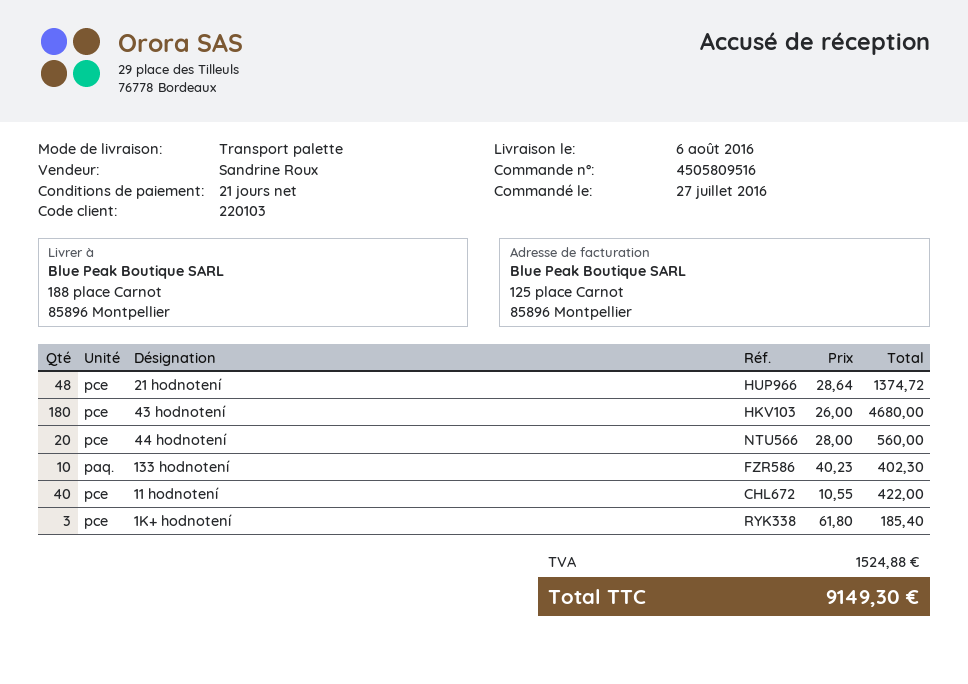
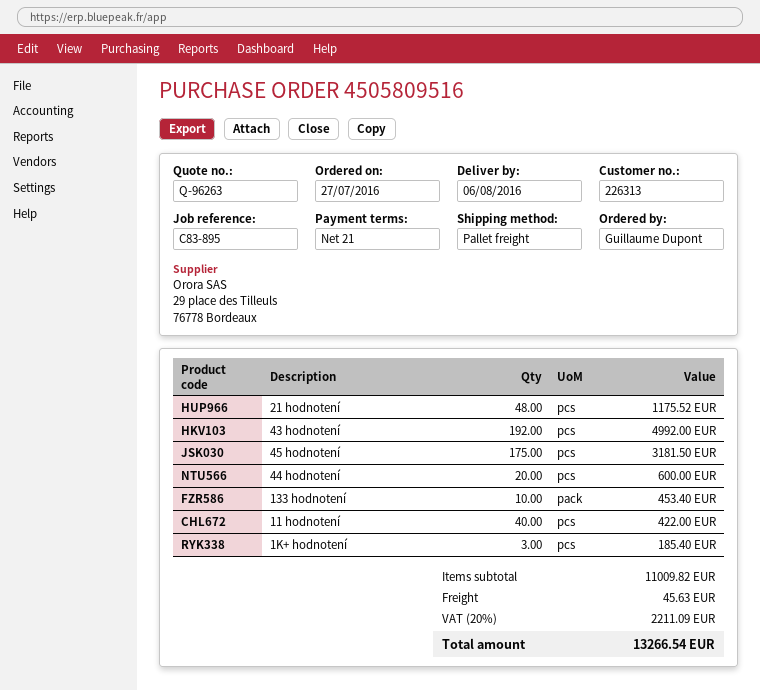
customer number: 220103 -> 226313
21 hodnotení: 48 for 1374.72 -> 48 for 1175.52
43 hodnotení: 180 for 4680.00 -> 192 for 4992.00
44 hodnotení: 20 for 560.00 -> 20 for 600.00
133 hodnotení: 10 for 402.30 -> 10 for 453.40
45 hodnotení: none -> 175 for 3181.50
shipping: none -> 45.63
tax: 1524.88 -> 2211.09
total: 9149.30 -> 13266.54

